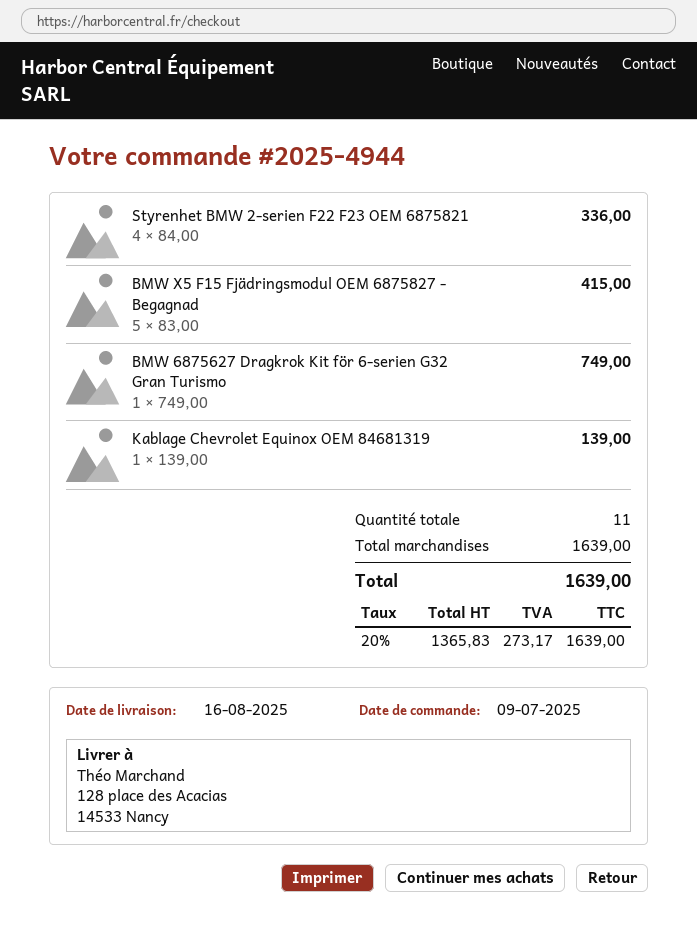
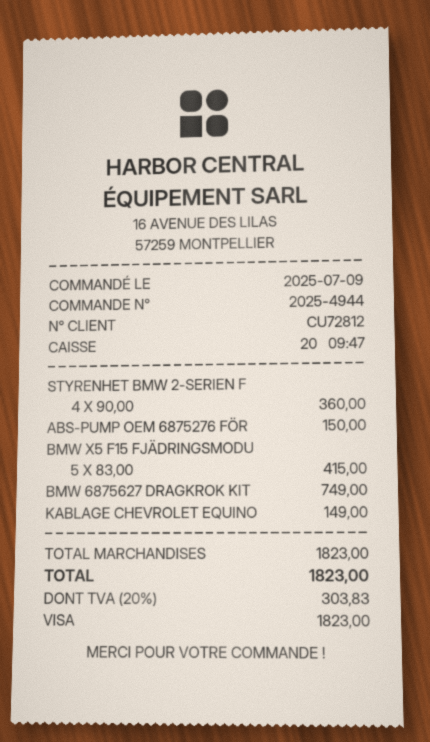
Styrenhet BMW 2-serien F22 F23 OEM 6875821: 4 x 84.00 = 336.00 -> 4 x 90.00 = 360.00
Kablage Chevrolet Equinox OEM 84681319: 1 x 139.00 = 139.00 -> 1 x 149.00 = 149.00
ABS-PUMP OEM 6875276 FÖR: none -> 1 x 150.00 = 150.00
subtotal: 1639.00 -> 1823.00
tax: 20% = 273.17 -> 20% = 303.83
total: 1639.00 -> 1823.00

